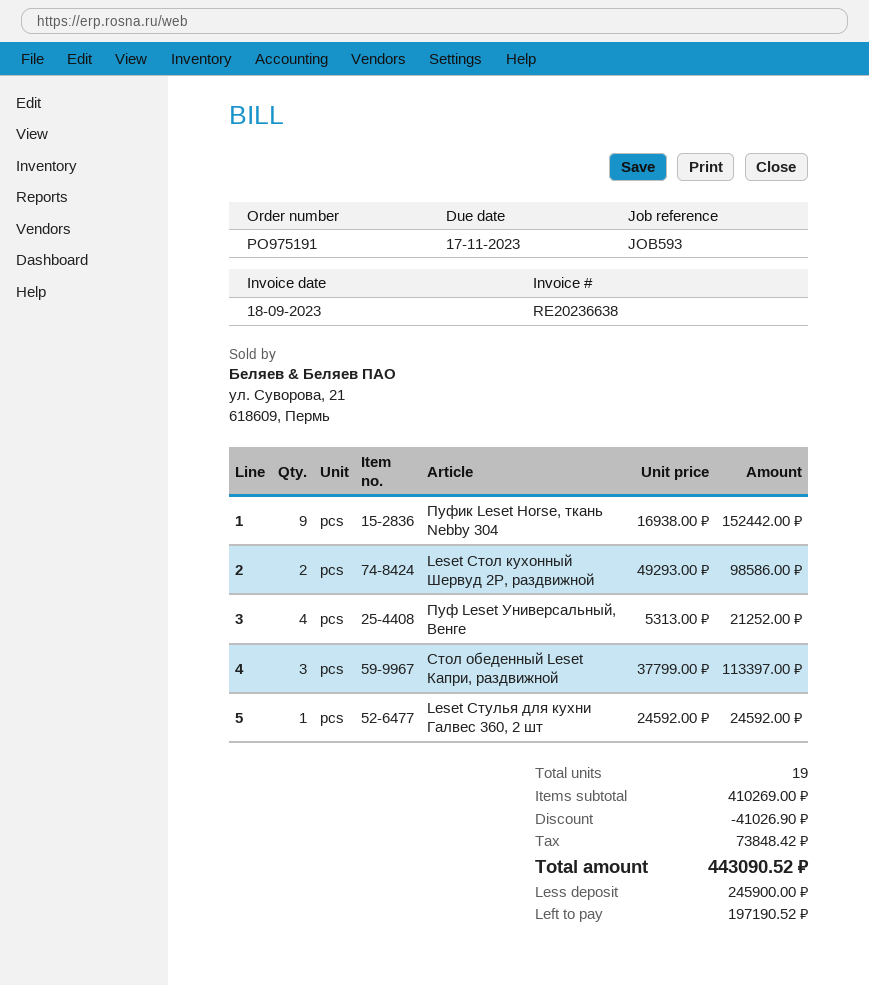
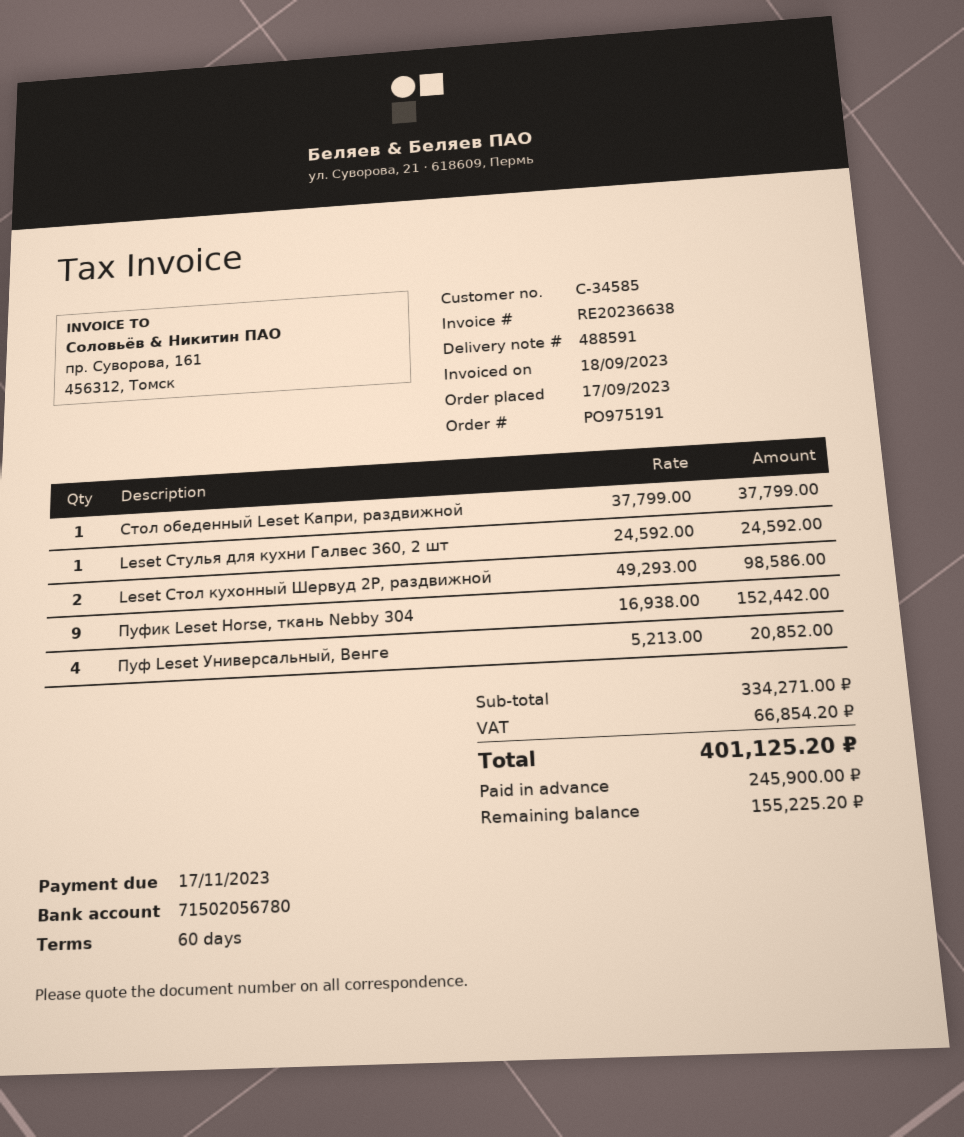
Пуф Leset Универсальный, Венге: 4 x 5313.00 = 21252.00 -> 4 x 5213.00 = 20852.00
Стол обеденный Leset Капри, раздвижной: 3 x 37799.00 = 113397.00 -> 1 x 37799.00 = 37799.00
subtotal: 410269.00 -> 334271.00
discount: 41026.90 -> none
tax: 73848.42 -> 66854.20
total: 443090.52 -> 401125.20
balance: 197190.52 -> 155225.20

